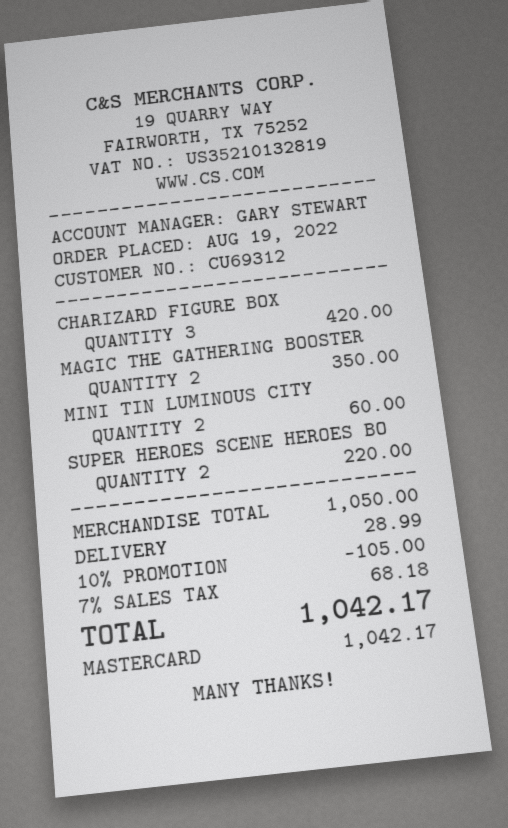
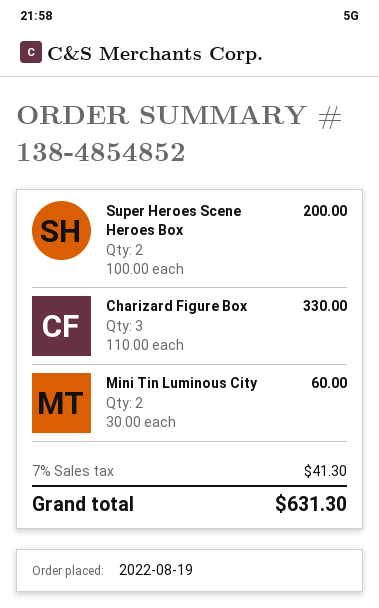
CHARIZARD FIGURE BOX: 3 for 420.00 -> 3 for 330.00
MAGIC THE GATHERING BOOSTER: 2 for 350.00 -> none
SUPER HEROES SCENE HEROES BO: 2 for 220.00 -> 2 for 200.00
discount: 10% = 105.00 -> none
shipping: 28.99 -> none
tax: 7% = 68.18 -> 7% = 41.30
total: 1042.17 -> 631.30

